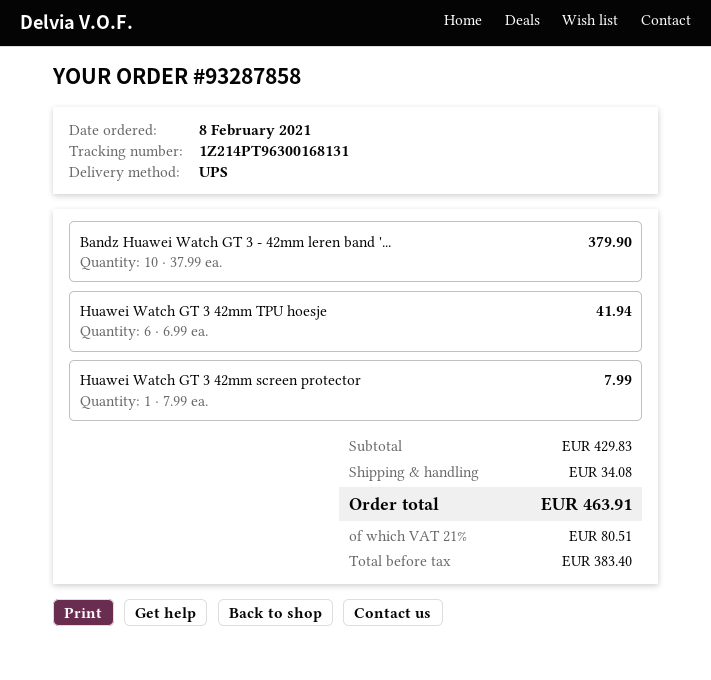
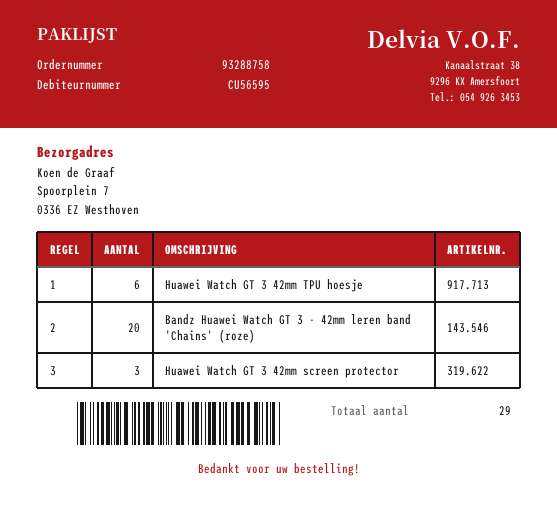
order number: 93287858 -> 93288758
Bandz Huawei Watch GT 3 - 42mm leren band '...: 10 -> 20
Huawei Watch GT 3 42mm screen protector: 1 -> 3

